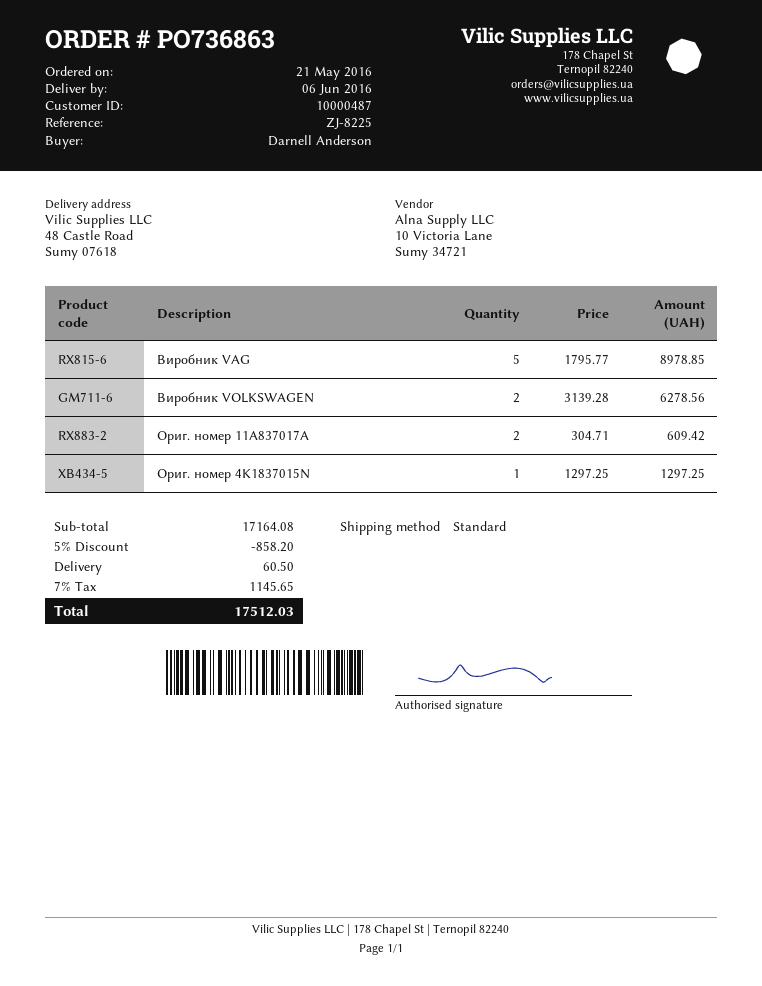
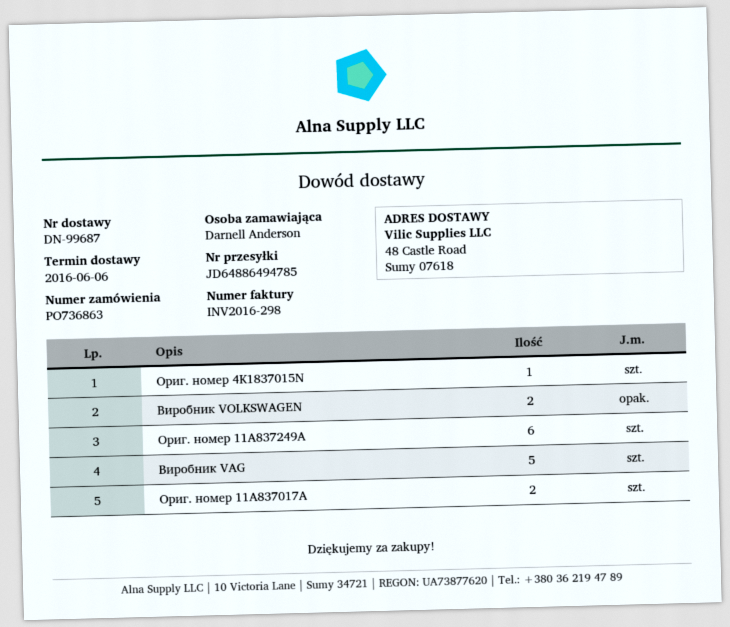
Ориг. номер 11A837249A: none -> 6

